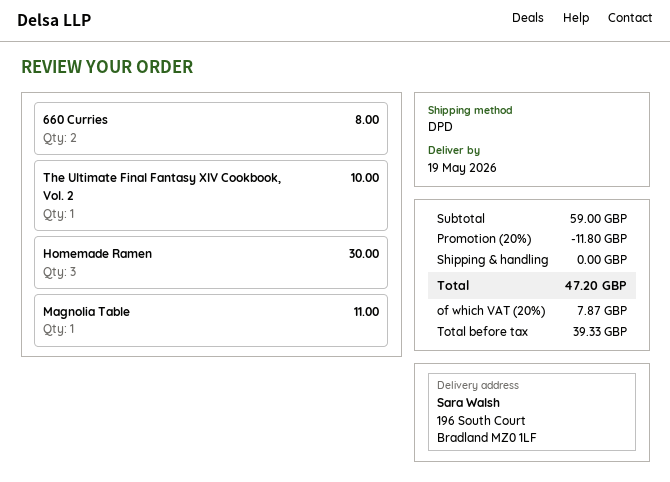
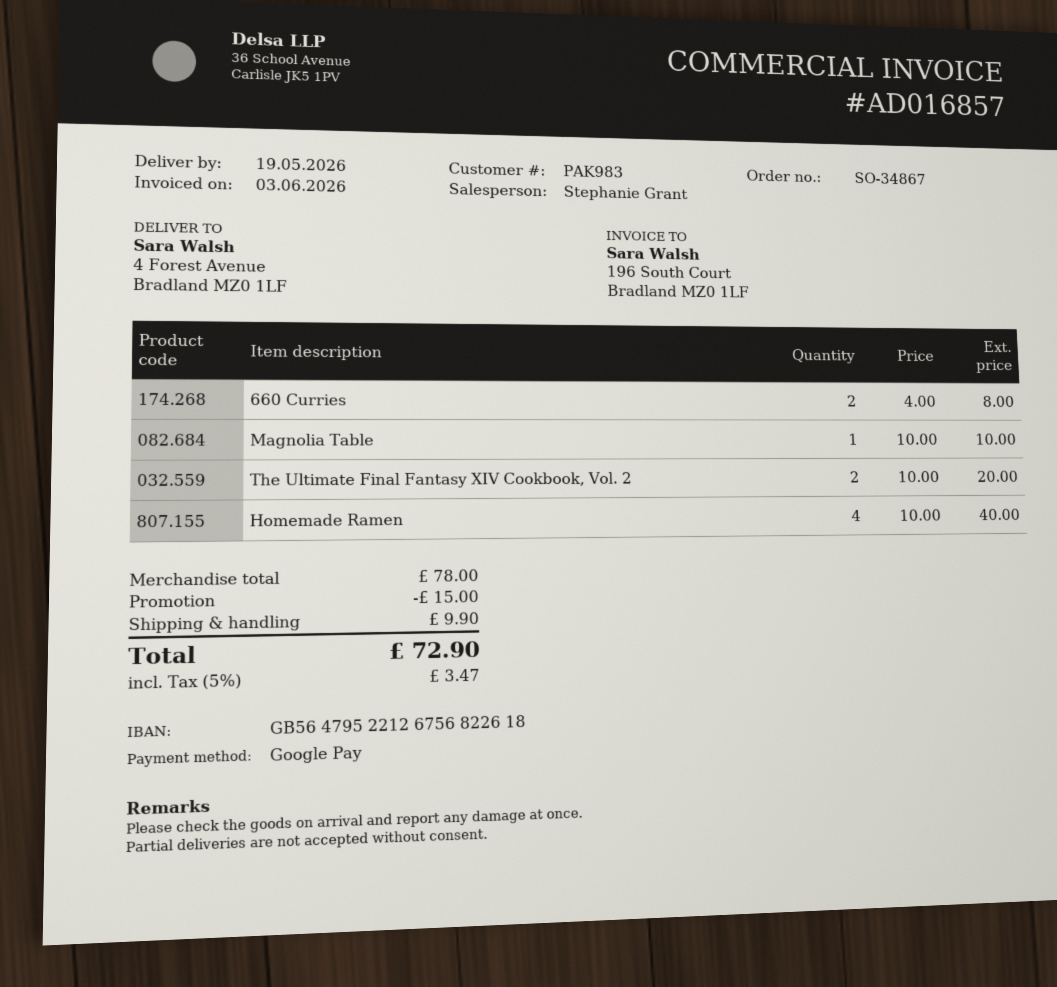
ship to: 196 South Court, Bradland MZ0 1LF -> 4 Forest Avenue, Bradland MZ0 1LF
The Ultimate Final Fantasy XIV Cookbook, Vol. 2: 1 for 10.00 -> 2 for 20.00
Homemade Ramen: 3 for 30.00 -> 4 for 40.00
Magnolia Table: 1 for 11.00 -> 1 for 10.00
subtotal: 59.00 -> 78.00
discount: 11.80 -> 15.00
shipping: 0.00 -> 9.90
tax: 20% = 7.87 -> 5% = 3.47
total: 47.20 -> 72.90

